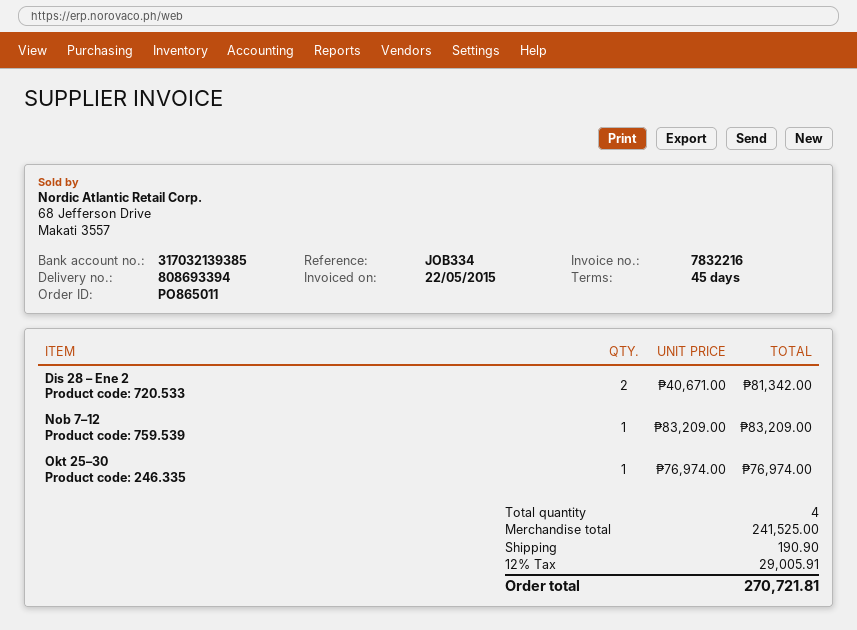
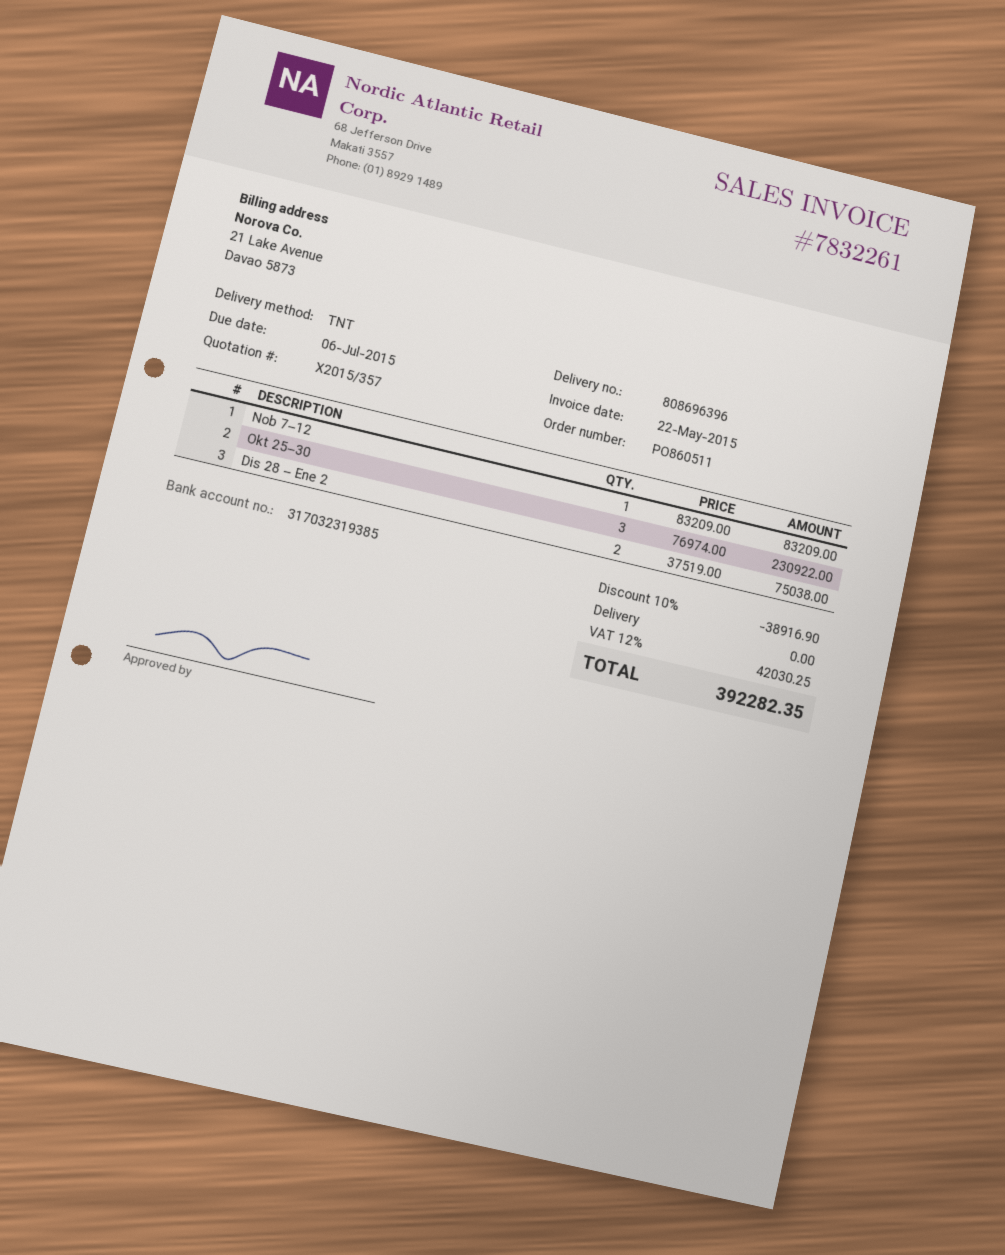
order number: PO865011 -> PO860511
delivery note number: 808693394 -> 808696396
invoice number: 7832216 -> 7832261
bank account: 317032139385 -> 317032319385
Dis 28 – Ene 2: 2 x 40671.00 = 81342.00 -> 2 x 37519.00 = 75038.00
Okt 25–30: 1 x 76974.00 = 76974.00 -> 3 x 76974.00 = 230922.00
discount: none -> 10% = 38916.90
shipping: 190.90 -> 0.00
tax: 12% = 29005.91 -> 12% = 42030.25
total: 270721.81 -> 392282.35

